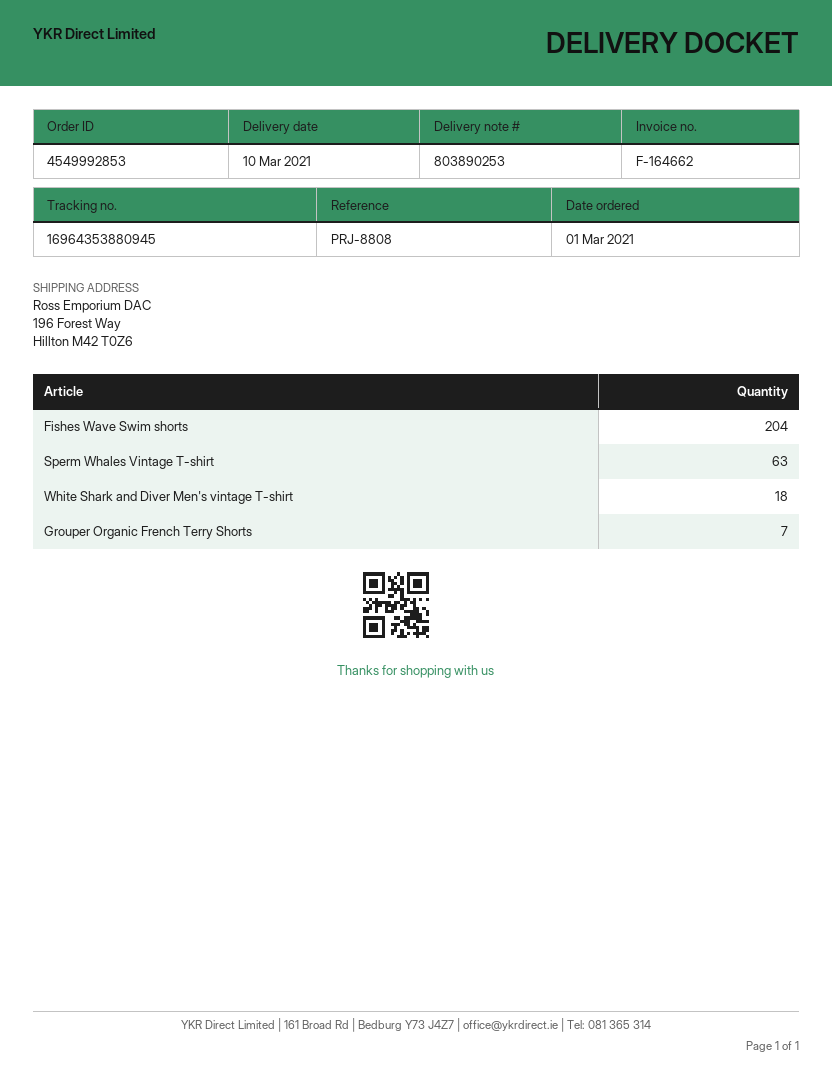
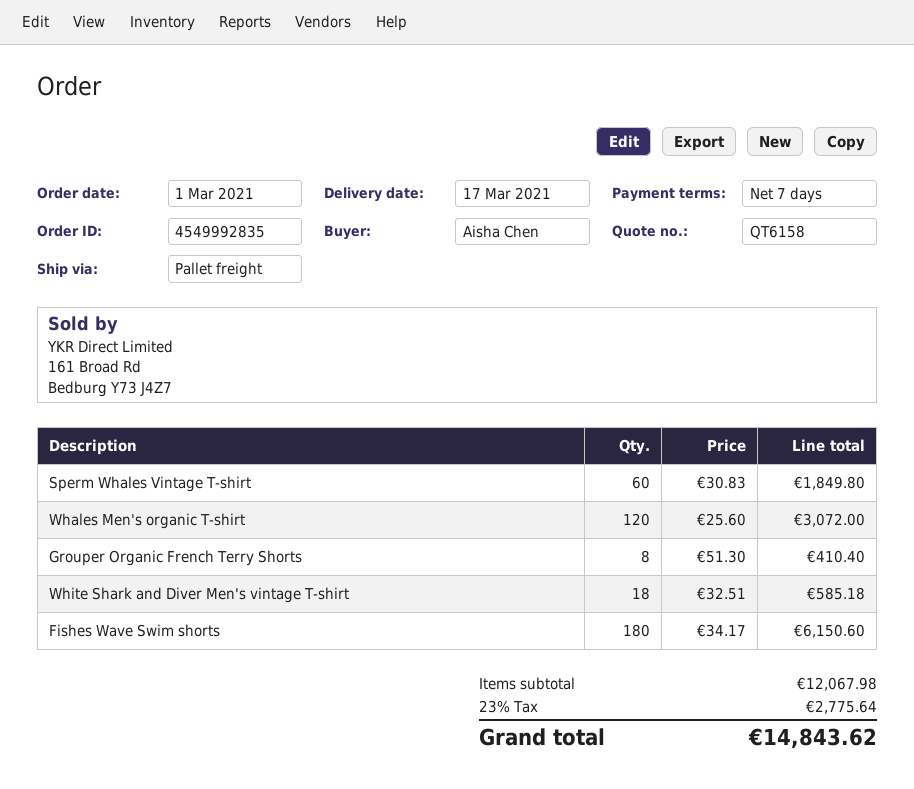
order number: 4549992853 -> 4549992835
delivery date: 2021-03-10 -> 2021-03-17
Fishes Wave Swim shorts: 204 -> 180
Sperm Whales Vintage T-shirt: 63 -> 60
Grouper Organic French Terry Shorts: 7 -> 8
Whales Men's organic T-shirt: none -> 120

